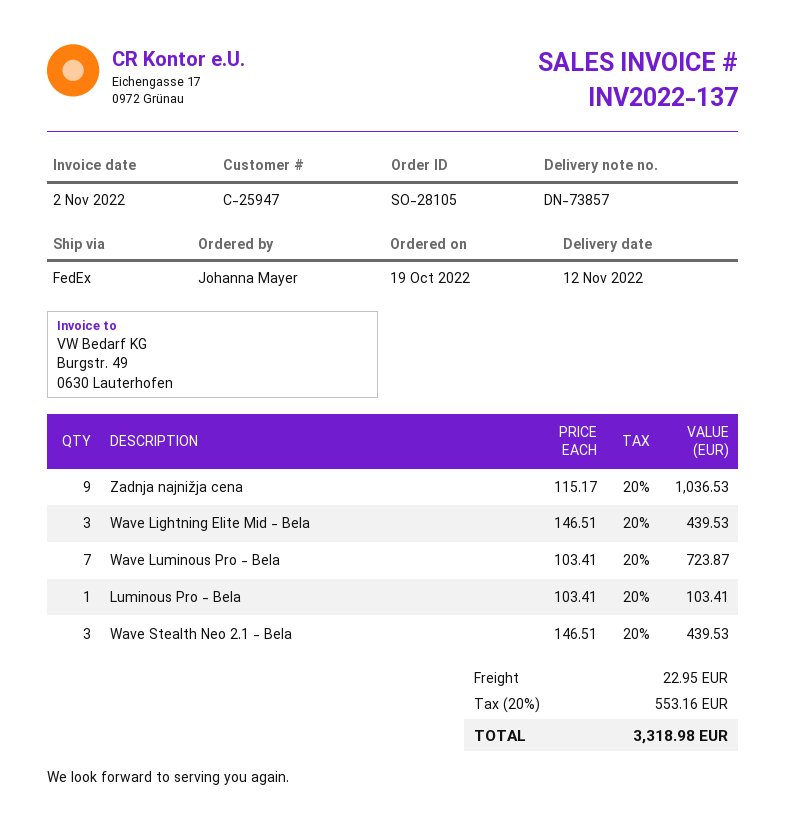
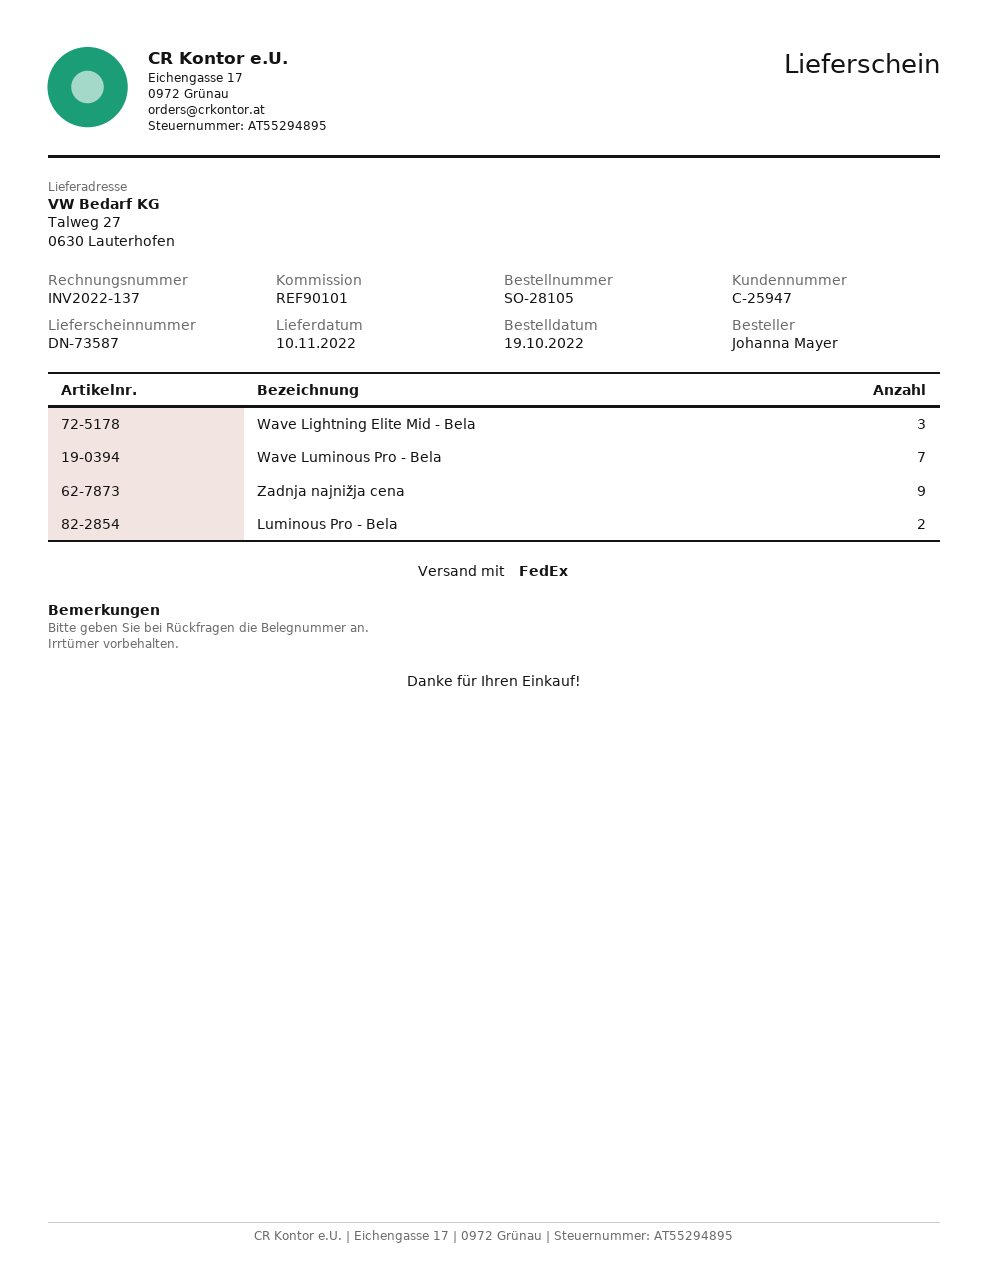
delivery note number: DN-73857 -> DN-73587
delivery date: 2022-11-12 -> 2022-11-10
Luminous Pro - Bela: 1 -> 2
Wave Stealth Neo 2.1 - Bela: 3 -> none

